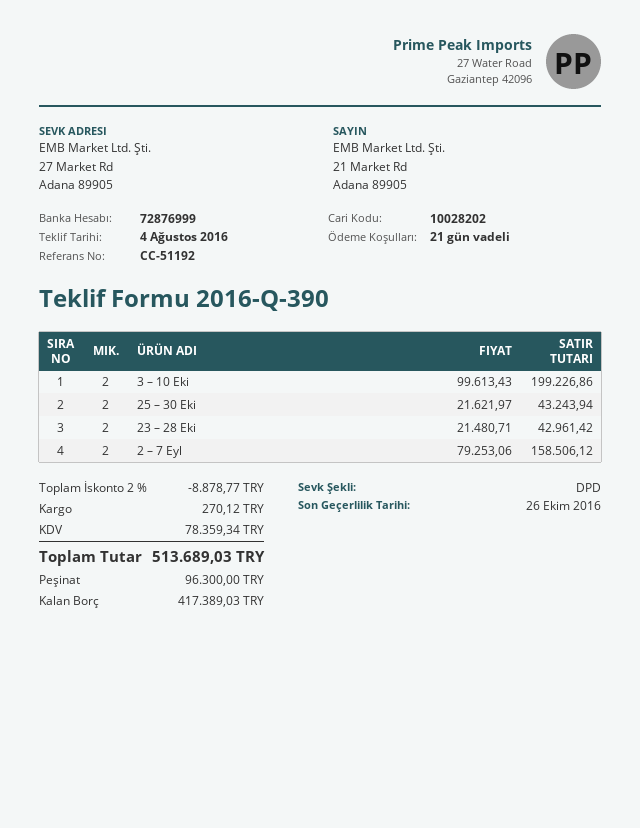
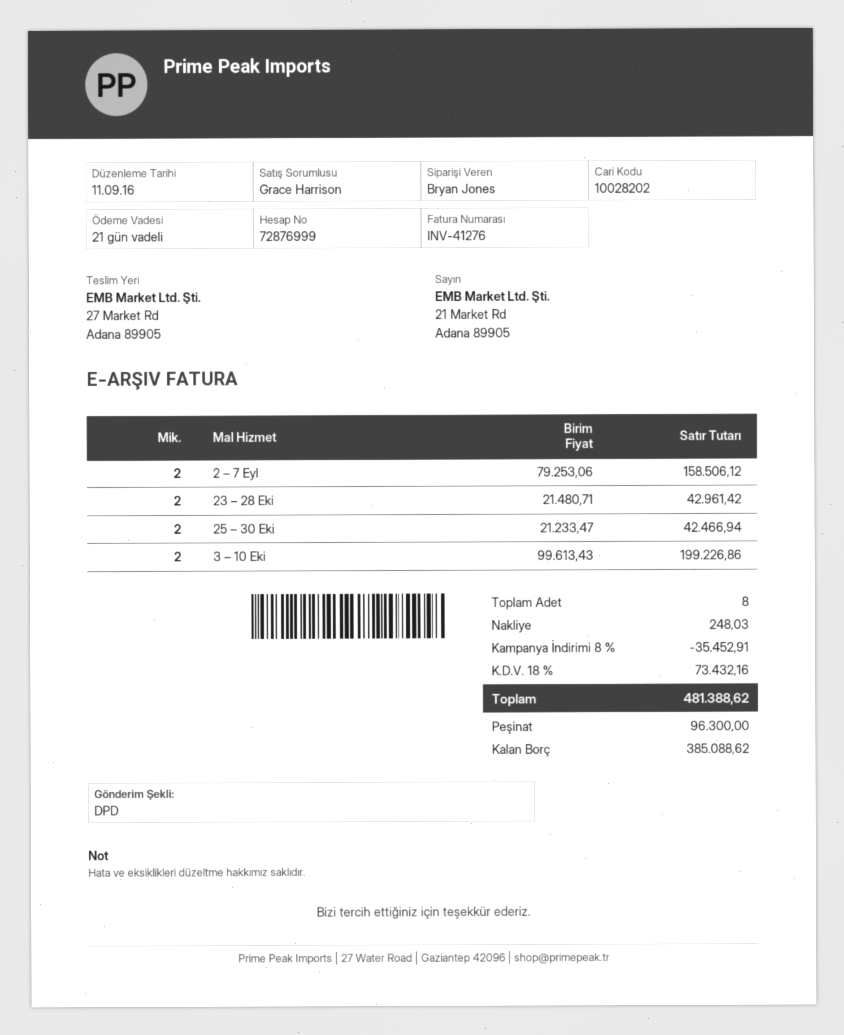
25 – 30 Eki: 2 x 21621.97 = 43243.94 -> 2 x 21233.47 = 42466.94
discount: 2% = 8878.77 -> 8% = 35452.91
shipping: 270.12 -> 248.03
tax: 78359.34 -> 73432.16
total: 513689.03 -> 481388.62
balance: 417389.03 -> 385088.62

